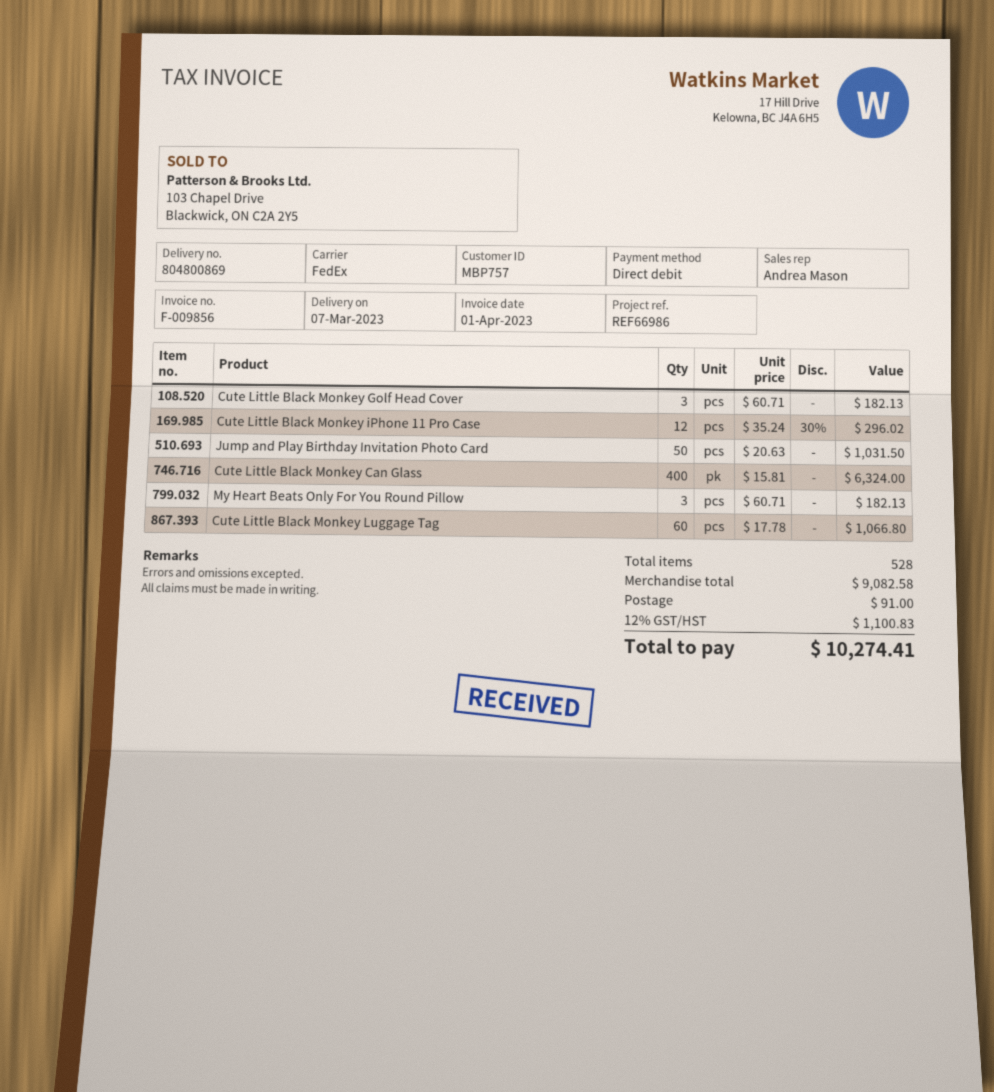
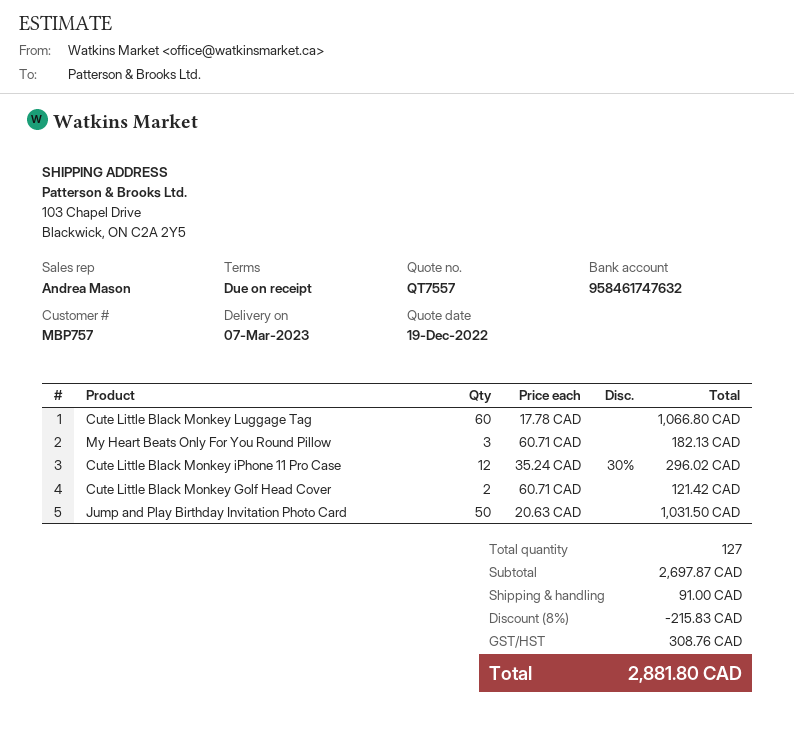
Cute Little Black Monkey Golf Head Cover: 3 x 60.71 = 182.13 -> 2 x 60.71 = 121.42
Cute Little Black Monkey Can Glass: 400 x 15.81 = 6324.00 -> none
total quantity: 528 -> 127
subtotal: 9082.58 -> 2697.87
discount: none -> 8% = 215.83
tax: 1100.83 -> 308.76
total: 10274.41 -> 2881.80

